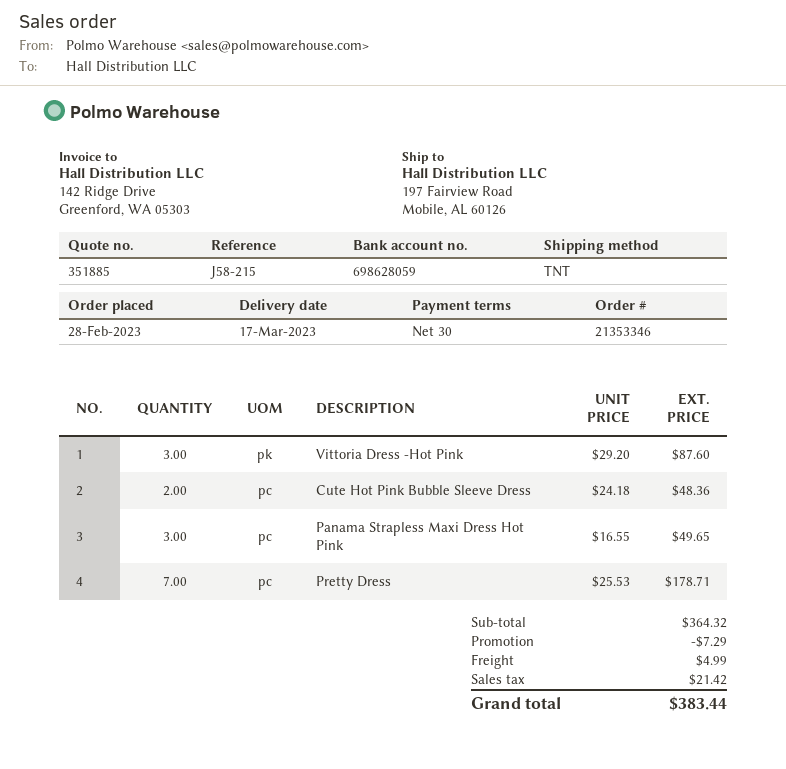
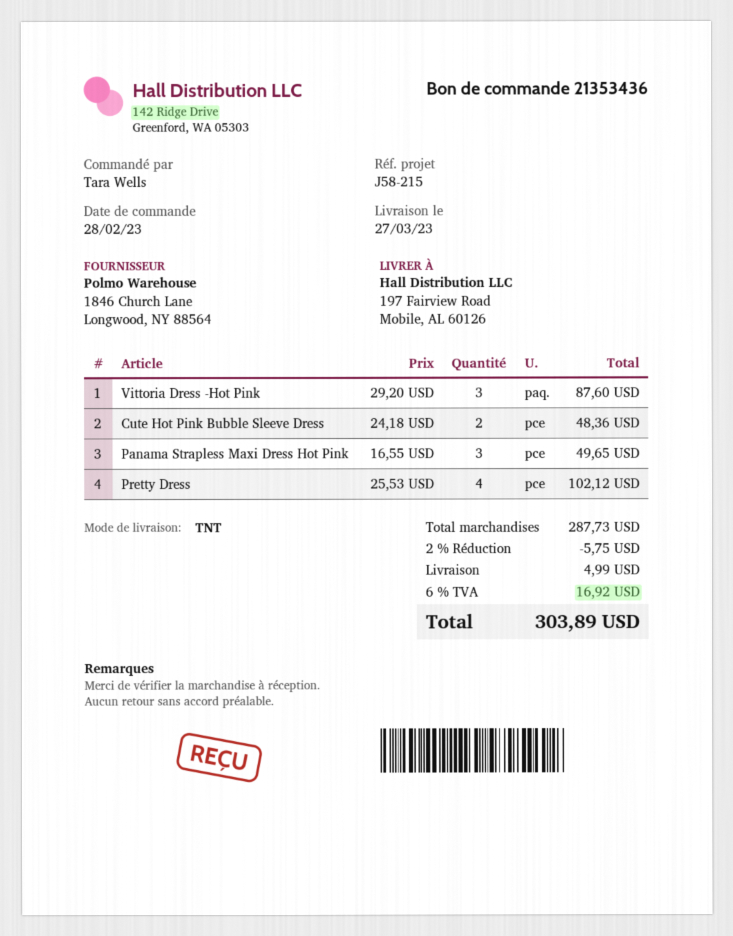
order number: 21353346 -> 21353436
delivery date: 2023-03-17 -> 2023-03-27
Pretty Dress: 7 x 25.53 = 178.71 -> 4 x 25.53 = 102.12
subtotal: 364.32 -> 287.73
discount: 7.29 -> 5.75
tax: 21.42 -> 16.92
total: 383.44 -> 303.89

